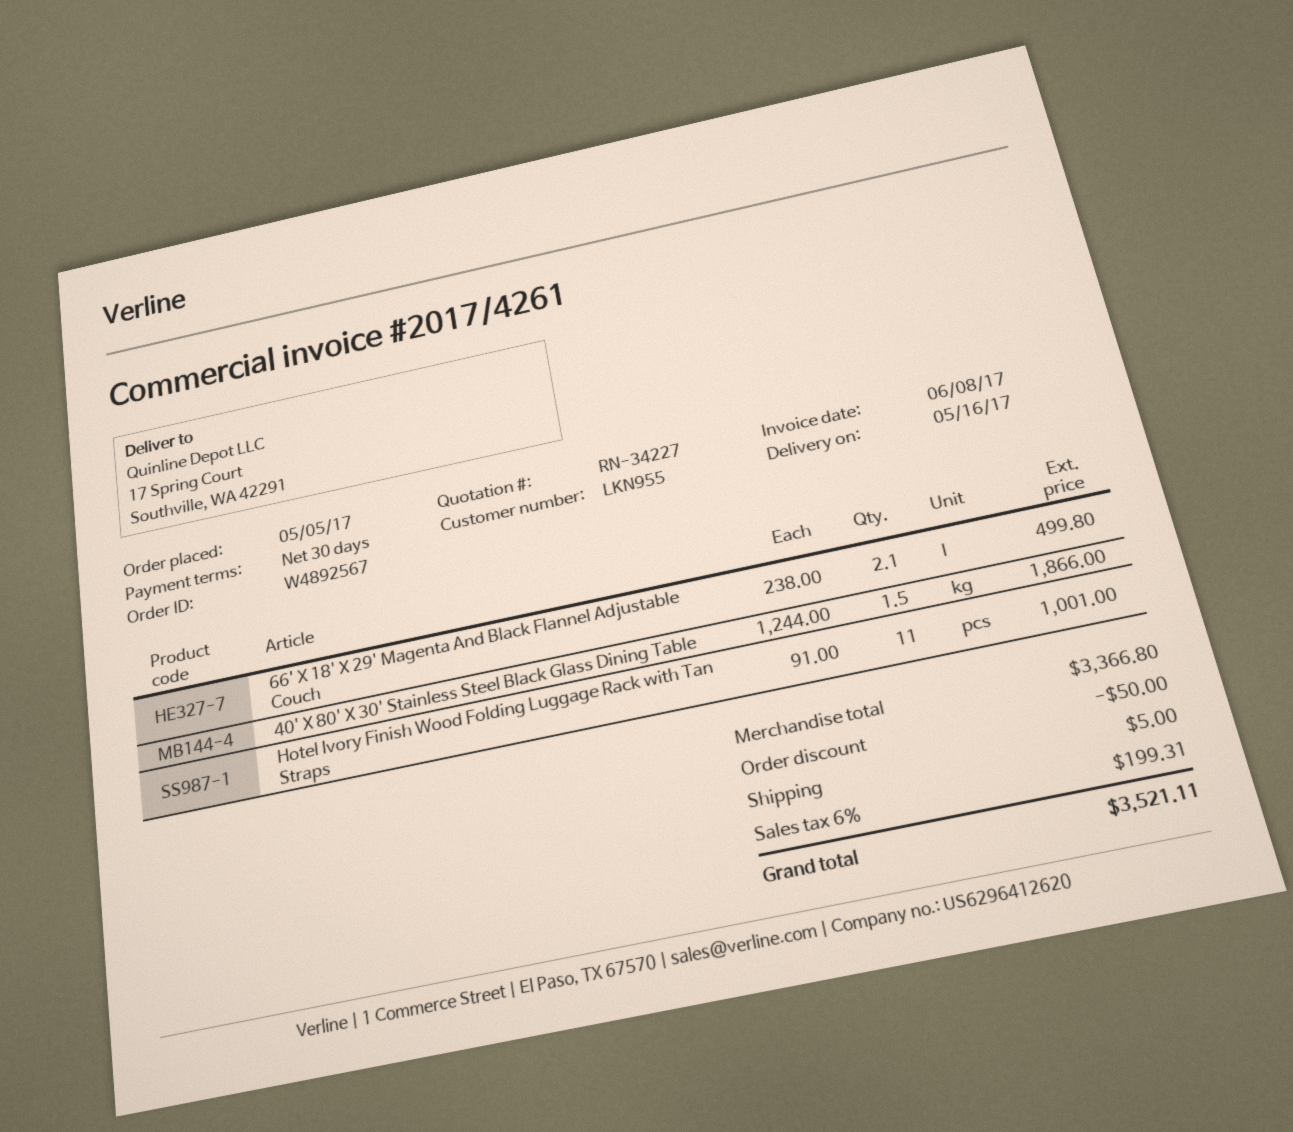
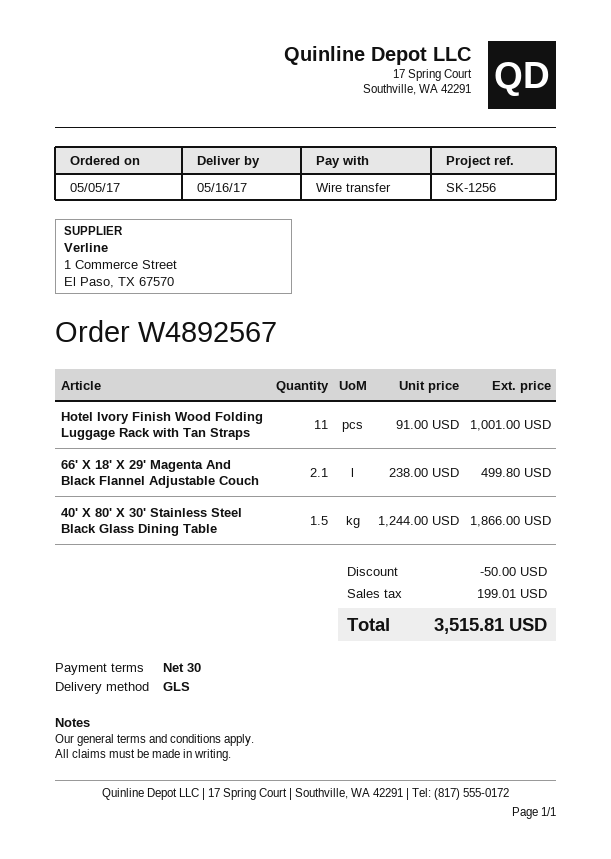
shipping: 5.00 -> none
tax: 199.31 -> 199.01
total: 3521.11 -> 3515.81

